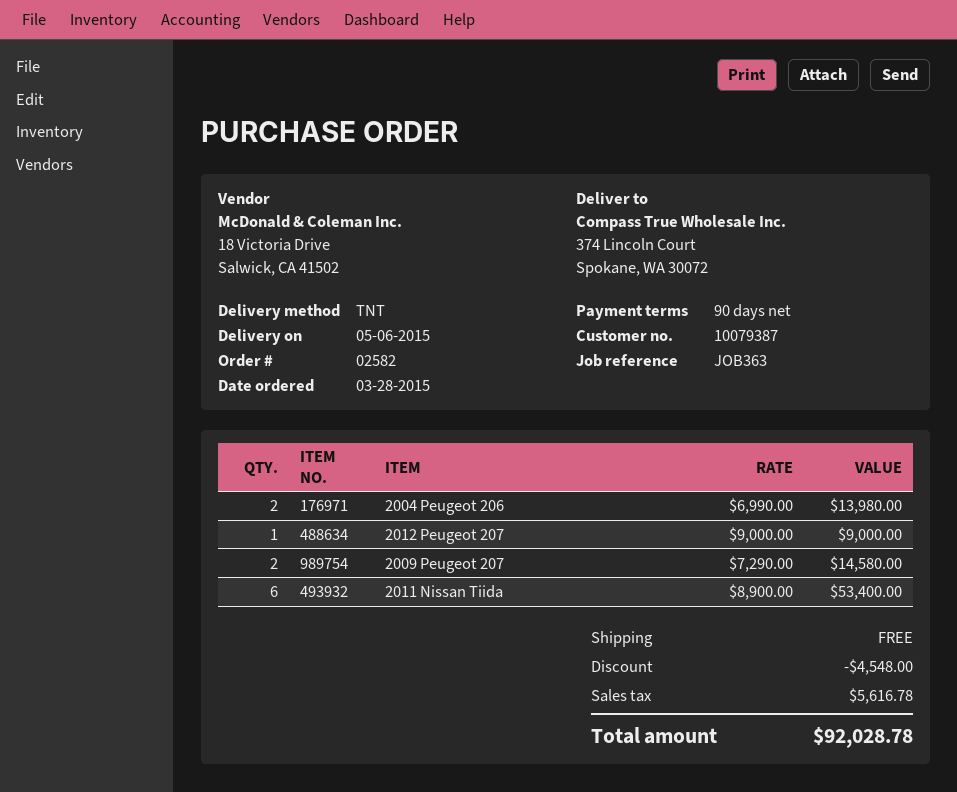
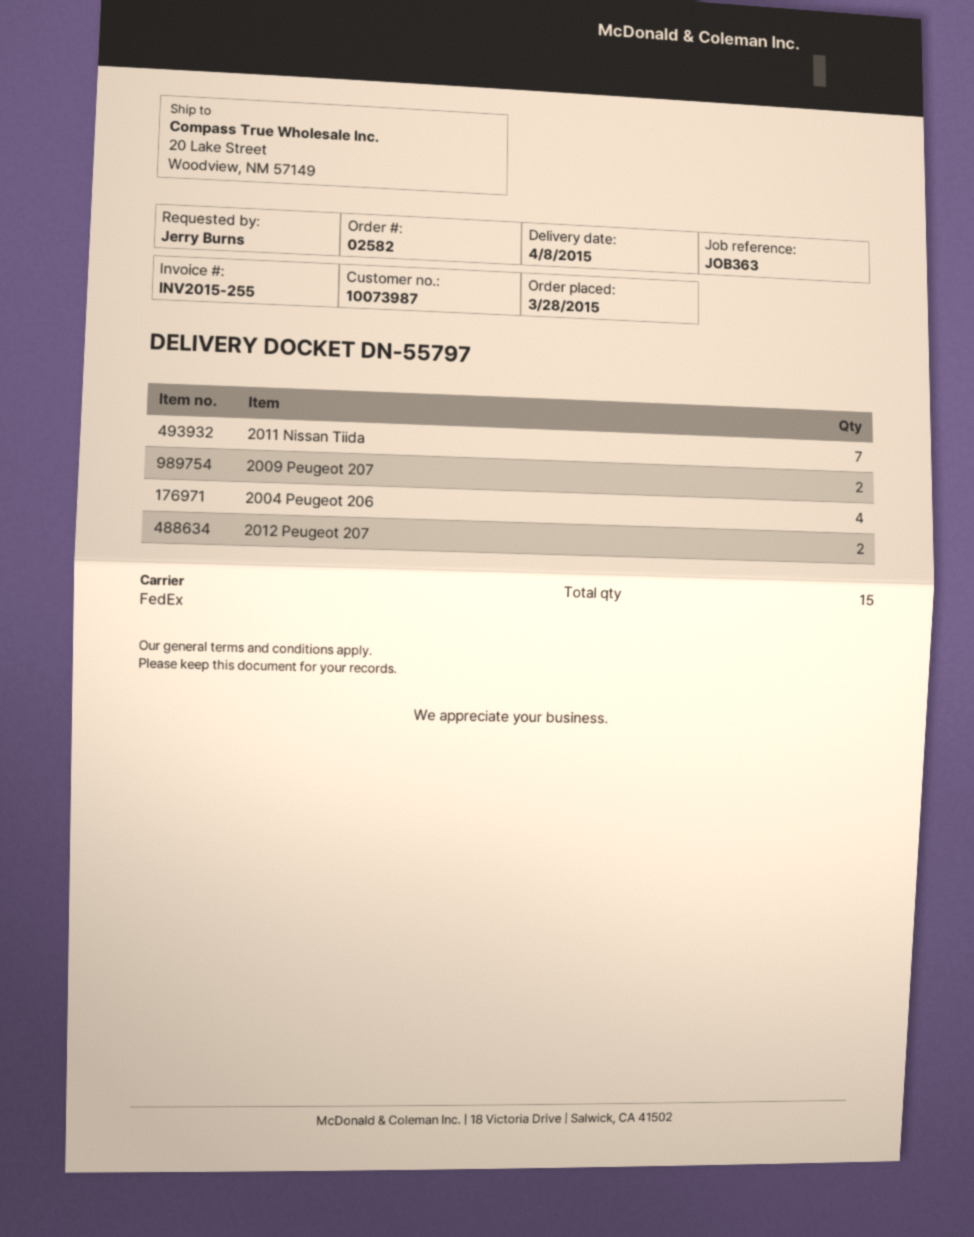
delivery date: 2015-05-06 -> 2015-04-08
customer number: 10079387 -> 10073987
shipping method: TNT -> FedEx
ship to: 374 Lincoln Court, Spokane, WA 30072 -> 20 Lake Street, Woodview, NM 57149
2004 Peugeot 206: 2 -> 4
2012 Peugeot 207: 1 -> 2
2011 Nissan Tiida: 6 -> 7

